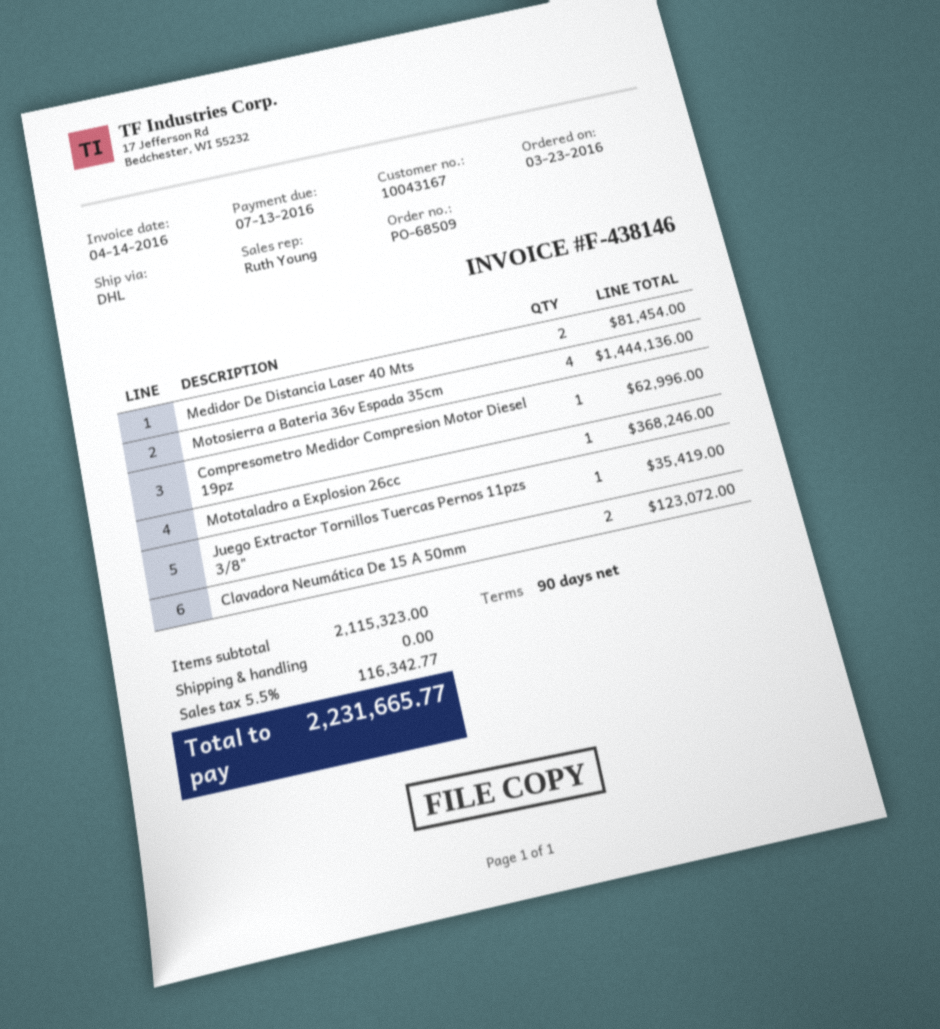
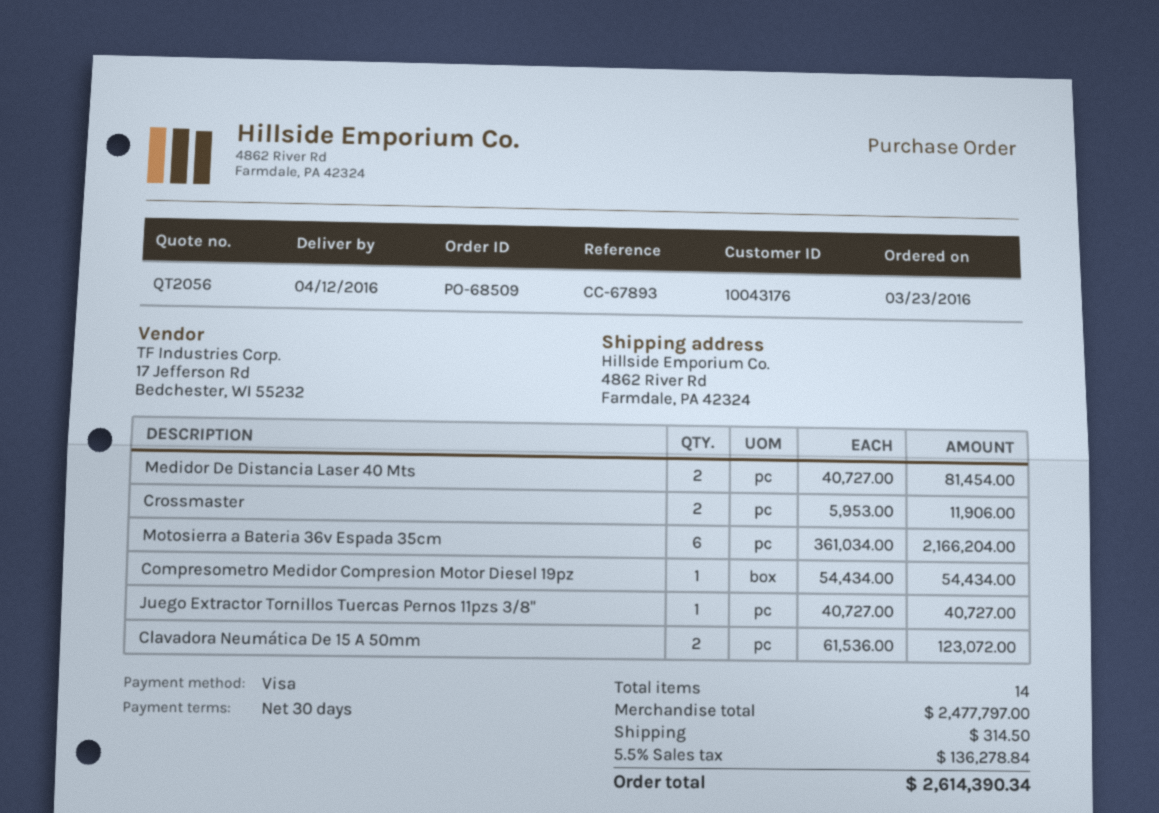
payment terms: 90 days -> 30 days
customer number: 10043167 -> 10043176
Motosierra a Bateria 36v Espada 35cm: 4 for 1444136.00 -> 6 for 2166204.00
Compresometro Medidor Compresion Motor Diesel 19pz: 1 for 62996.00 -> 1 for 54434.00
Mototaladro a Explosion 26cc: 1 for 368246.00 -> none
Juego Extractor Tornillos Tuercas Pernos 11pzs 3/8": 1 for 35419.00 -> 1 for 40727.00
Crossmaster: none -> 2 for 11906.00
subtotal: 2115323.00 -> 2477797.00
shipping: 0.00 -> 314.50
tax: 5.5% = 116342.77 -> 5.5% = 136278.84
total: 2231665.77 -> 2614390.34

